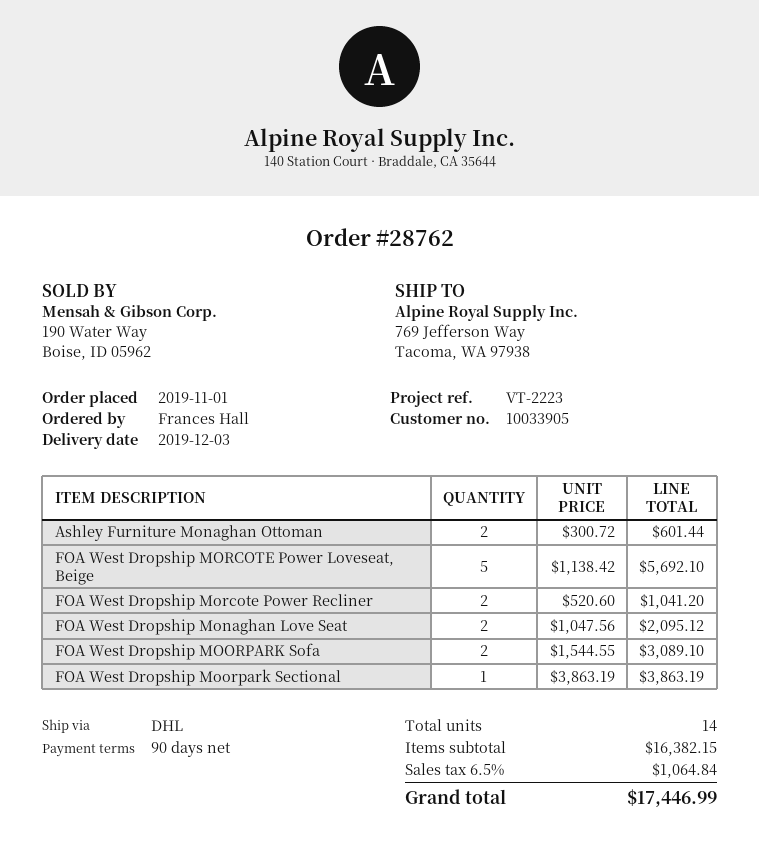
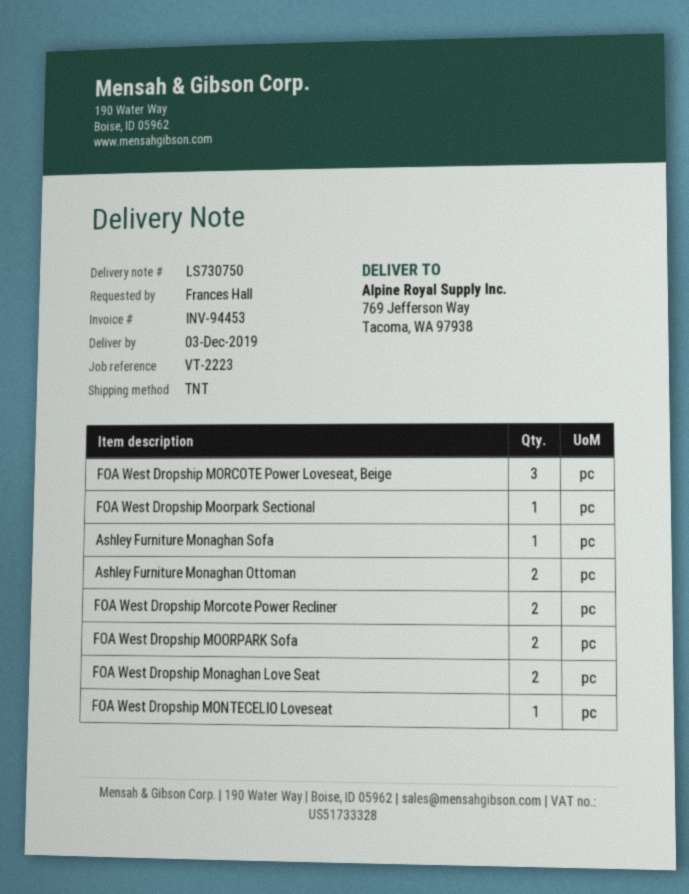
shipping method: DHL -> TNT
FOA West Dropship MORCOTE Power Loveseat, Beige: 5 -> 3
Ashley Furniture Monaghan Sofa: none -> 1
FOA West Dropship MONTECELIO Loveseat: none -> 1

